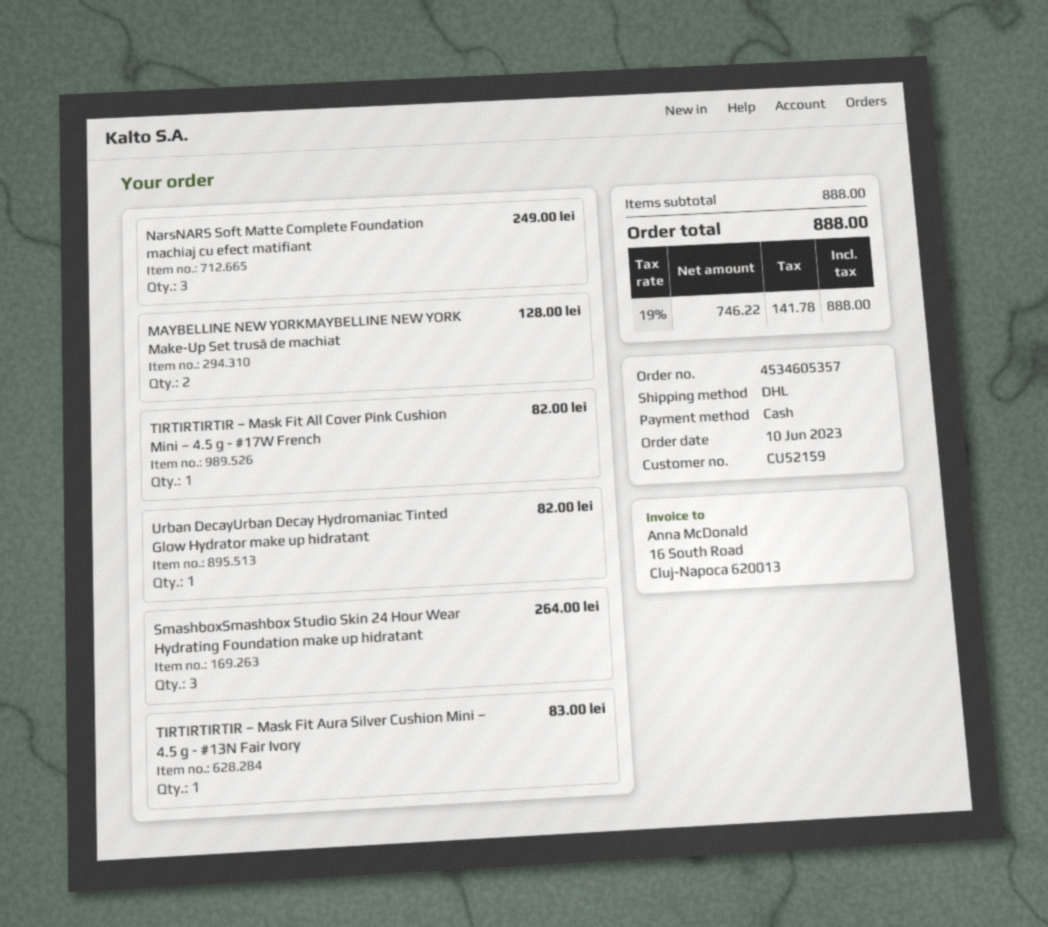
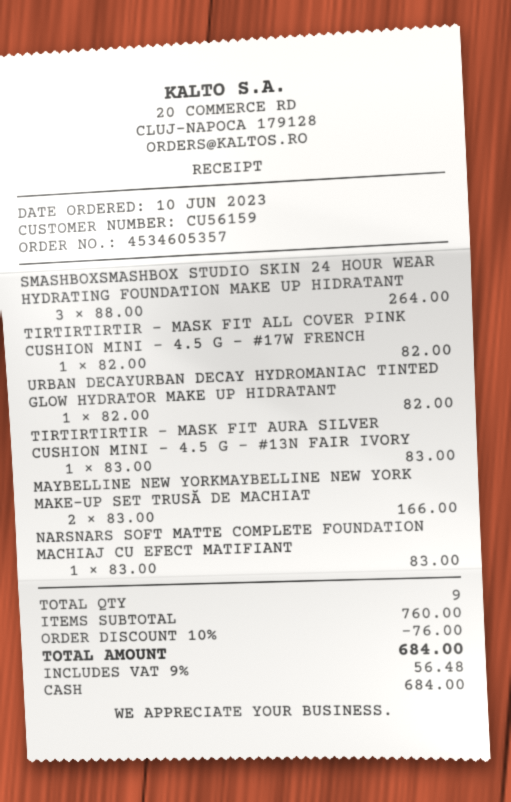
customer number: CU52159 -> CU56159
NarsNARS Soft Matte Complete Foundation machiaj cu efect matifiant: 3 for 249.00 -> 1 for 83.00
MAYBELLINE NEW YORKMAYBELLINE NEW YORK Make-Up Set trusă de machiat: 2 for 128.00 -> 2 for 166.00
subtotal: 888.00 -> 760.00
discount: none -> 10% = 76.00
tax: 19% = 141.78 -> 9% = 56.48
total: 888.00 -> 684.00

